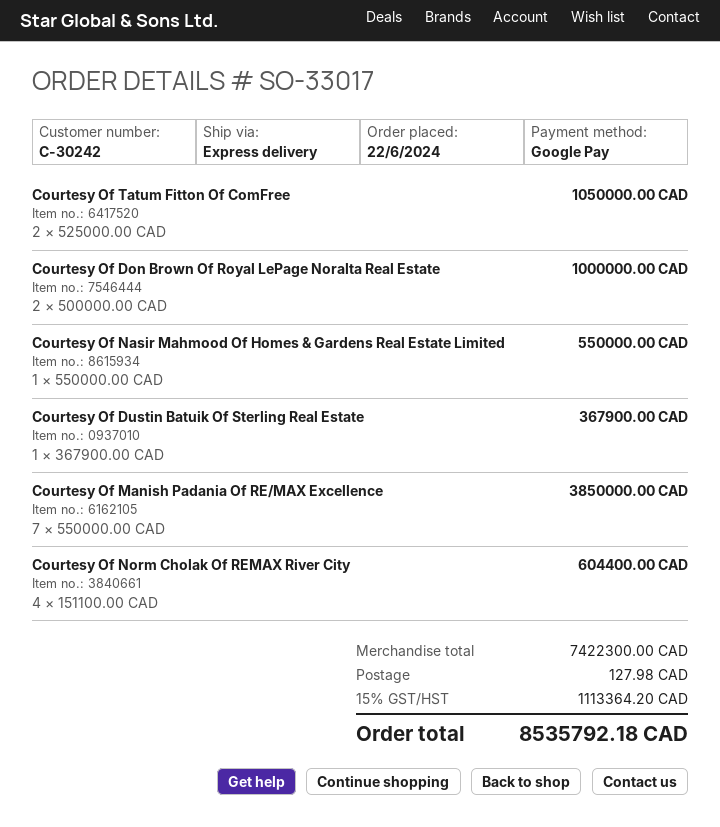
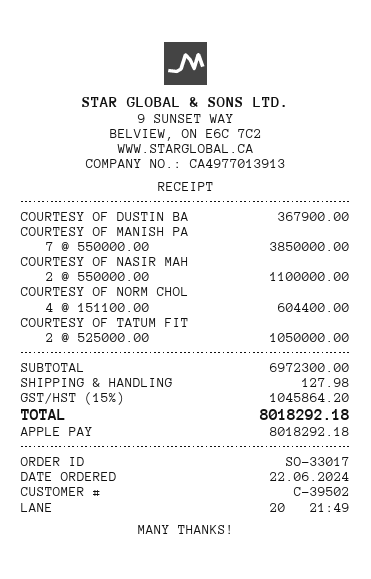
customer number: C-30242 -> C-39502
payment method: Google Pay -> Apple Pay
Courtesy Of Don Brown Of Royal LePage Noralta Real Estate: 2 x 500000.00 = 1000000.00 -> none
Courtesy Of Nasir Mahmood Of Homes & Gardens Real Estate Limited: 1 x 550000.00 = 550000.00 -> 2 x 550000.00 = 1100000.00
subtotal: 7422300.00 -> 6972300.00
tax: 15% = 1113364.20 -> 15% = 1045864.20
total: 8535792.18 -> 8018292.18

